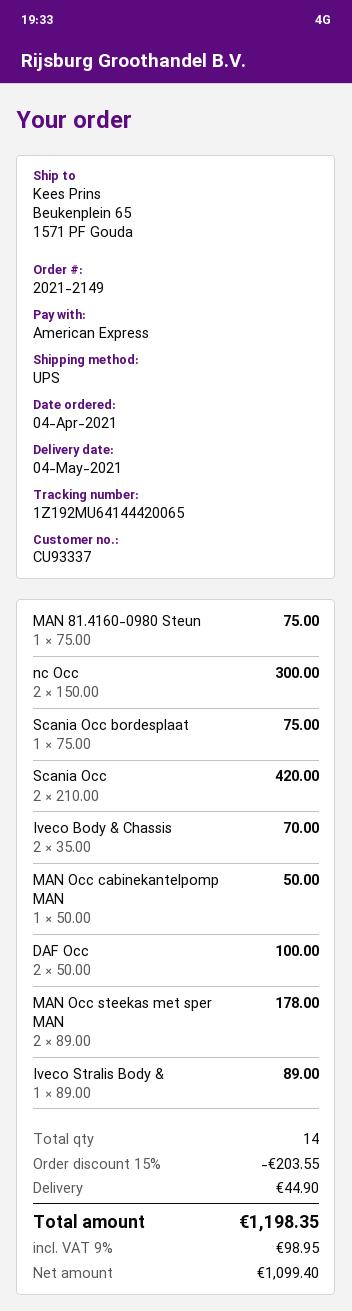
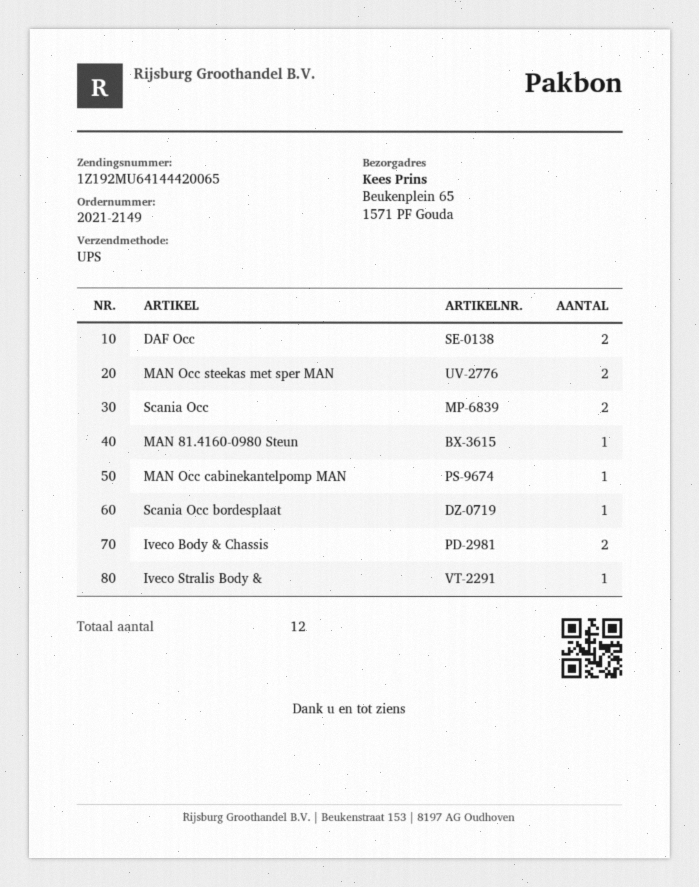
nc Occ: 2 -> none
total quantity: 14 -> 12

